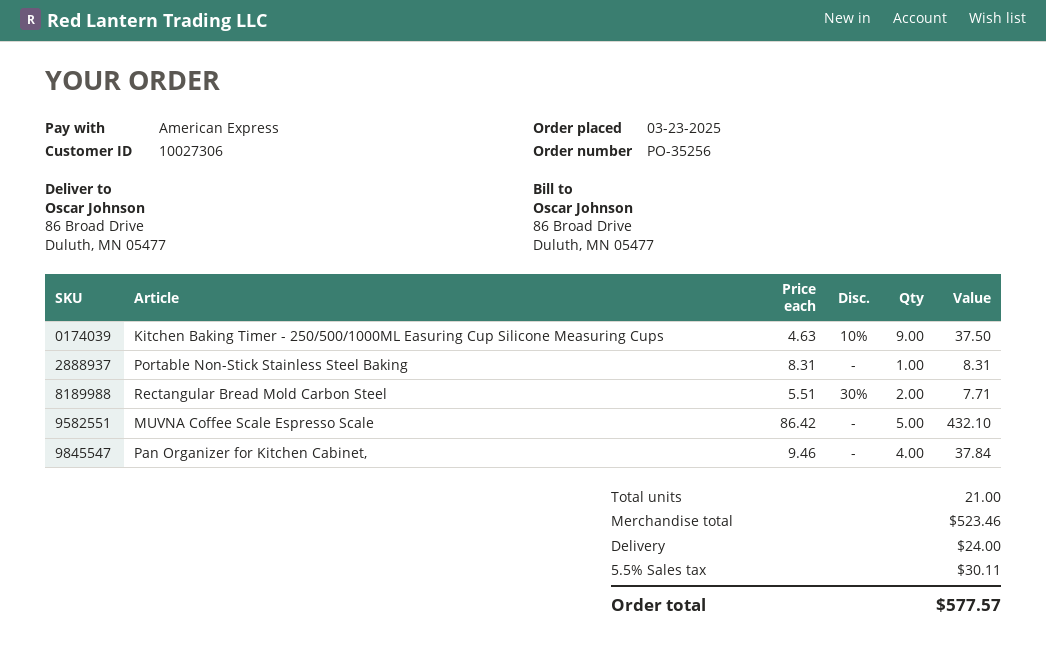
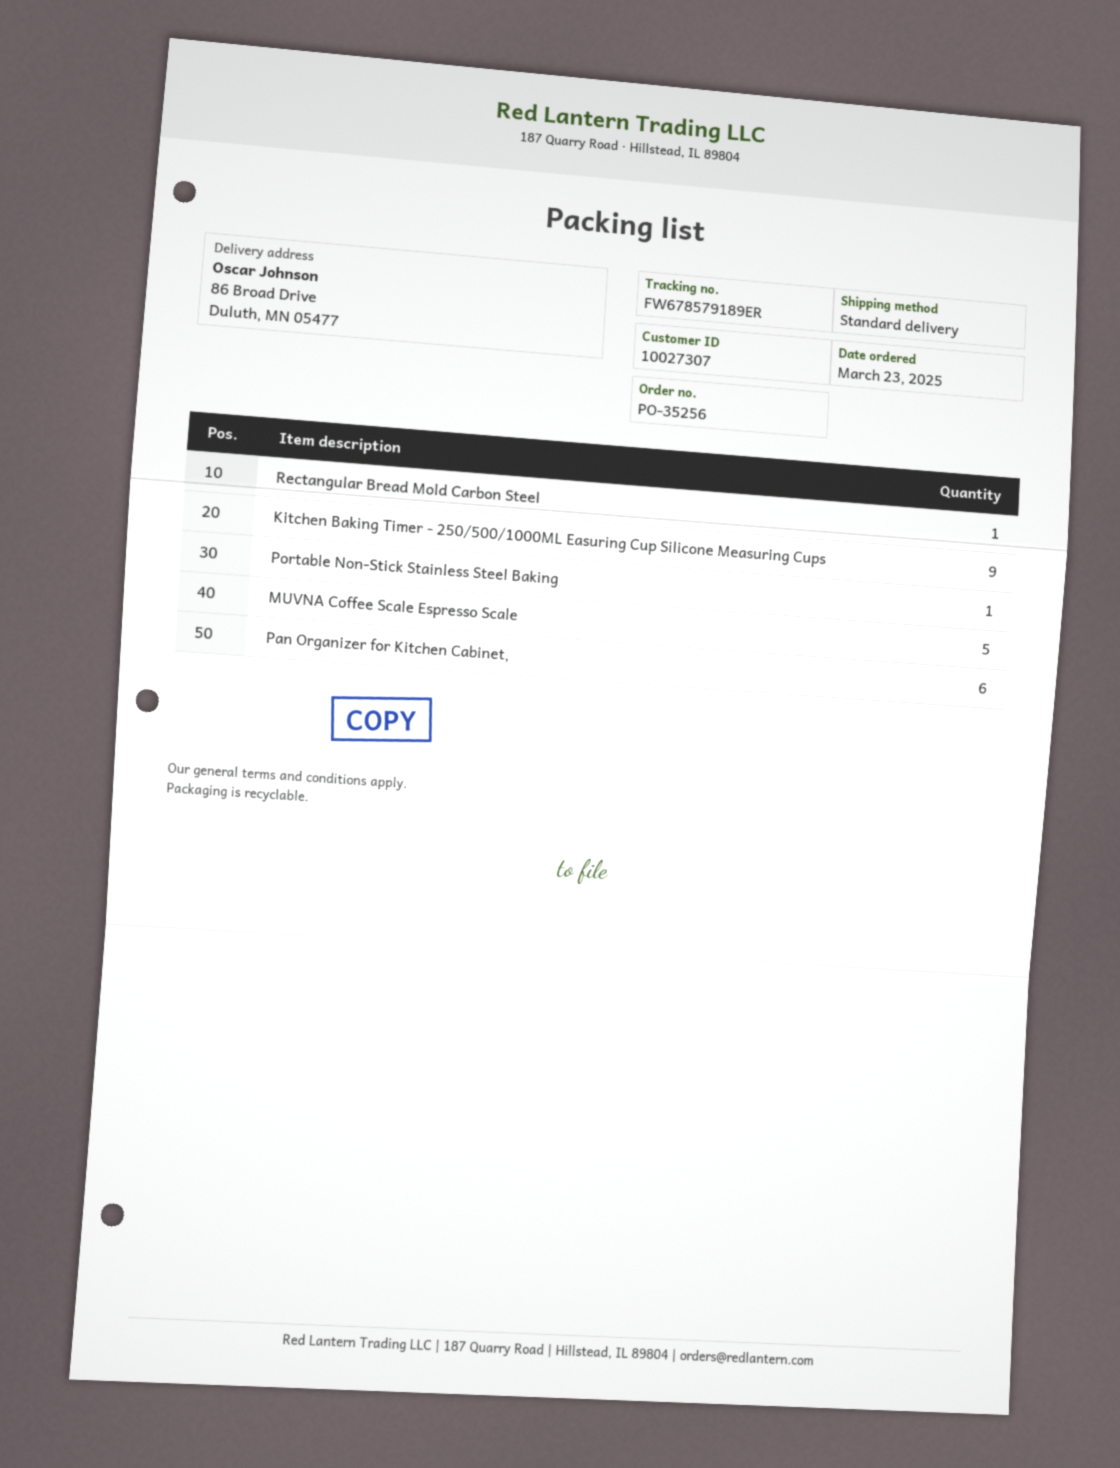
customer number: 10027306 -> 10027307
Rectangular Bread Mold Carbon Steel: 2 -> 1
Pan Organizer for Kitchen Cabinet,: 4 -> 6

